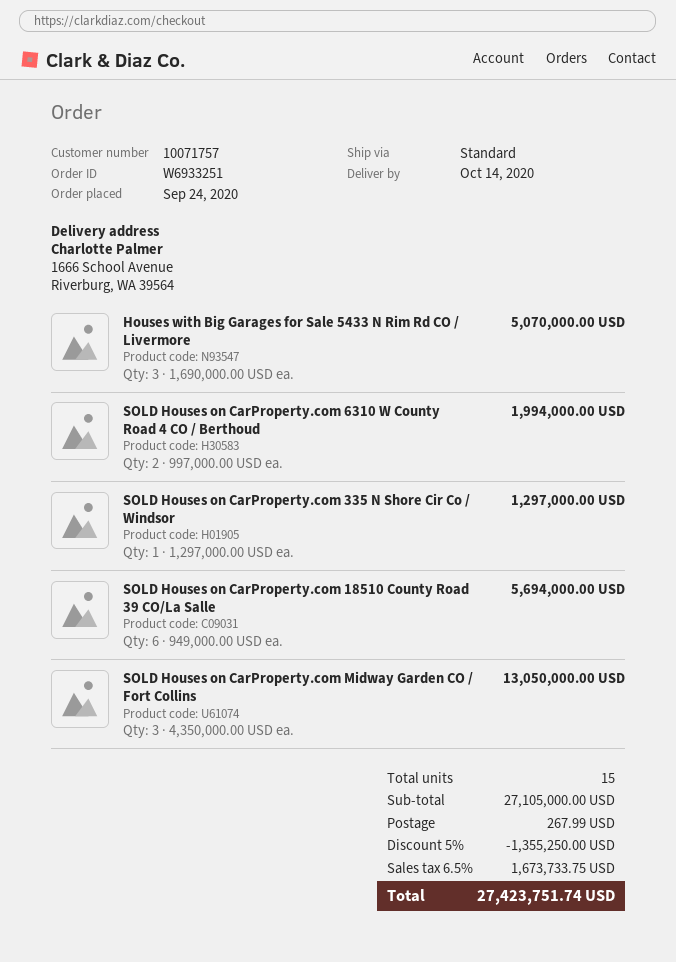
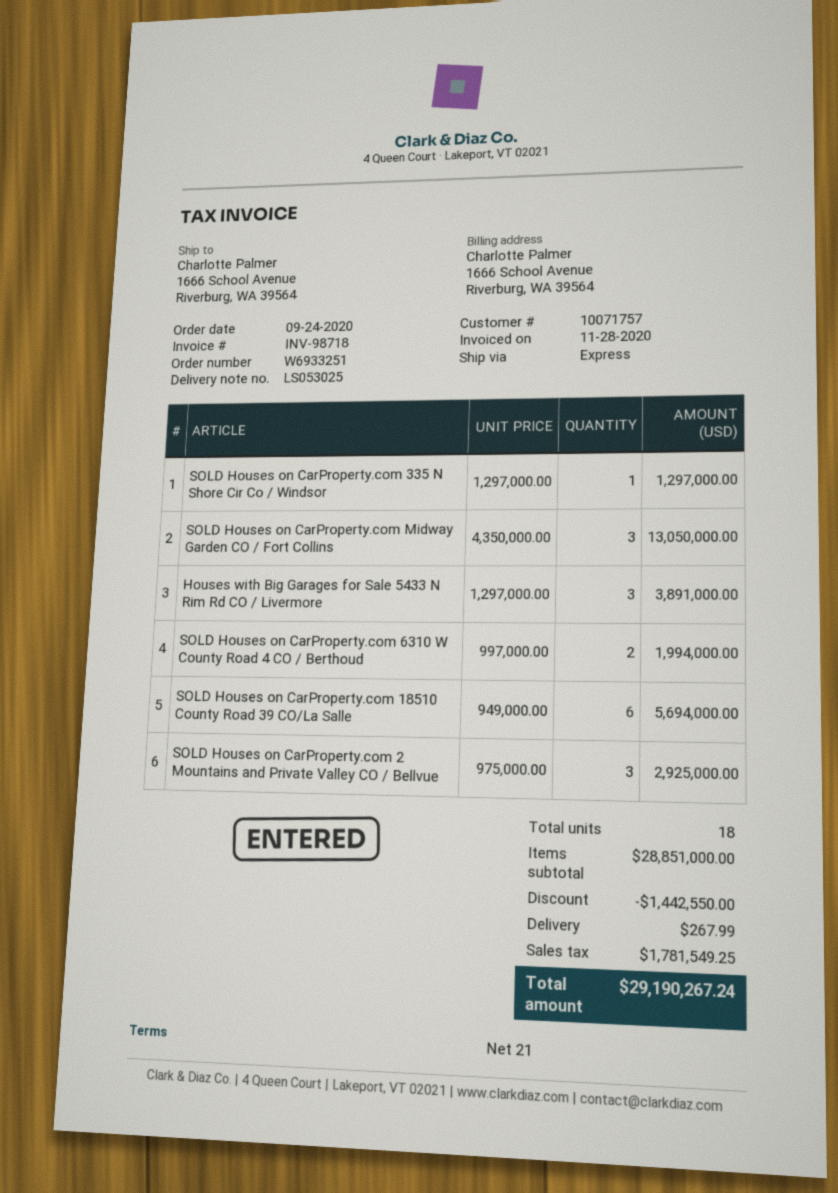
shipping method: standard -> express
Houses with Big Garages for Sale 5433 N Rim Rd CO / Livermore: 3 x 1690000.00 = 5070000.00 -> 3 x 1297000.00 = 3891000.00
SOLD Houses on CarProperty.com 2 Mountains and Private Valley CO / Bellvue: none -> 3 x 975000.00 = 2925000.00
total quantity: 15 -> 18
subtotal: 27105000.00 -> 28851000.00
discount: 1355250.00 -> 1442550.00
tax: 1673733.75 -> 1781549.25
total: 27423751.74 -> 29190267.24

